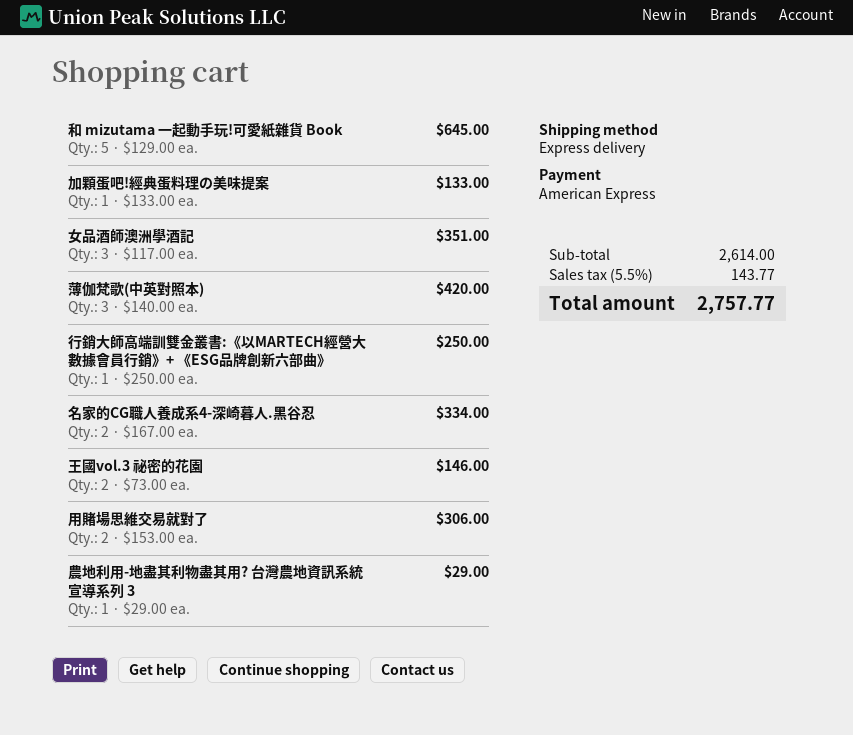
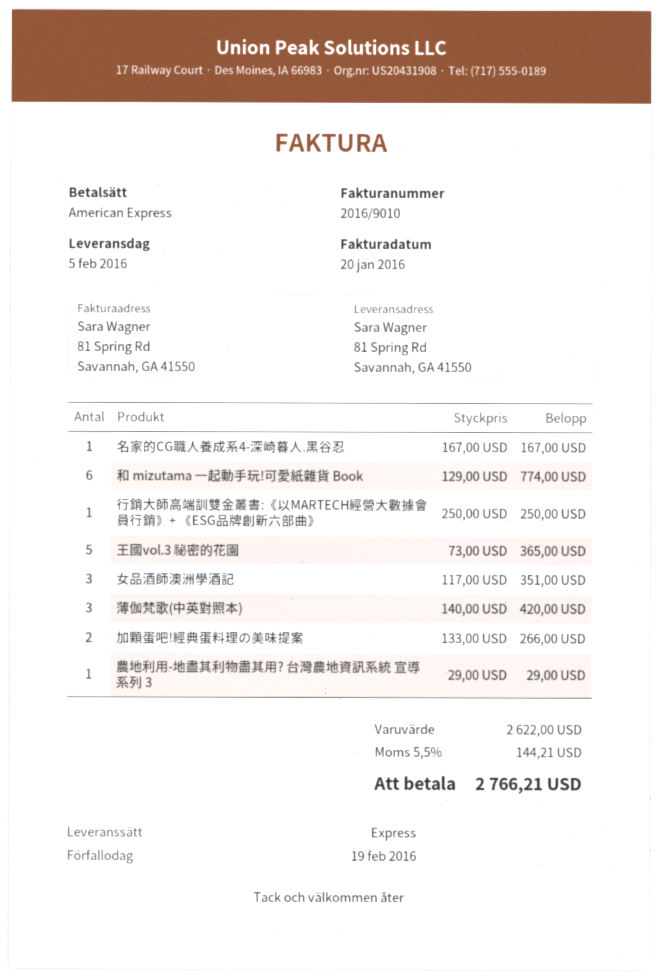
和 mizutama 一起動手玩!可愛紙雜貨 Book: 5 x 129.00 = 645.00 -> 6 x 129.00 = 774.00
加顆蛋吧!經典蛋料理の美味提案: 1 x 133.00 = 133.00 -> 2 x 133.00 = 266.00
名家的CG職人養成系4-深崎暮人.黑谷忍: 2 x 167.00 = 334.00 -> 1 x 167.00 = 167.00
王國vol.3 祕密的花園: 2 x 73.00 = 146.00 -> 5 x 73.00 = 365.00
用賭場思維交易就對了: 2 x 153.00 = 306.00 -> none
subtotal: 2614.00 -> 2622.00
tax: 5.5% = 143.77 -> 5.5% = 144.21
total: 2757.77 -> 2766.21

